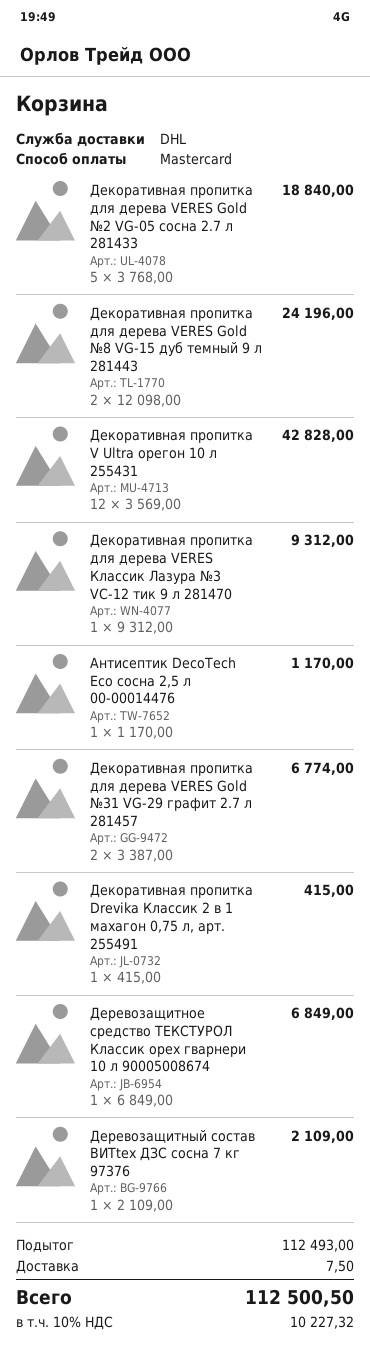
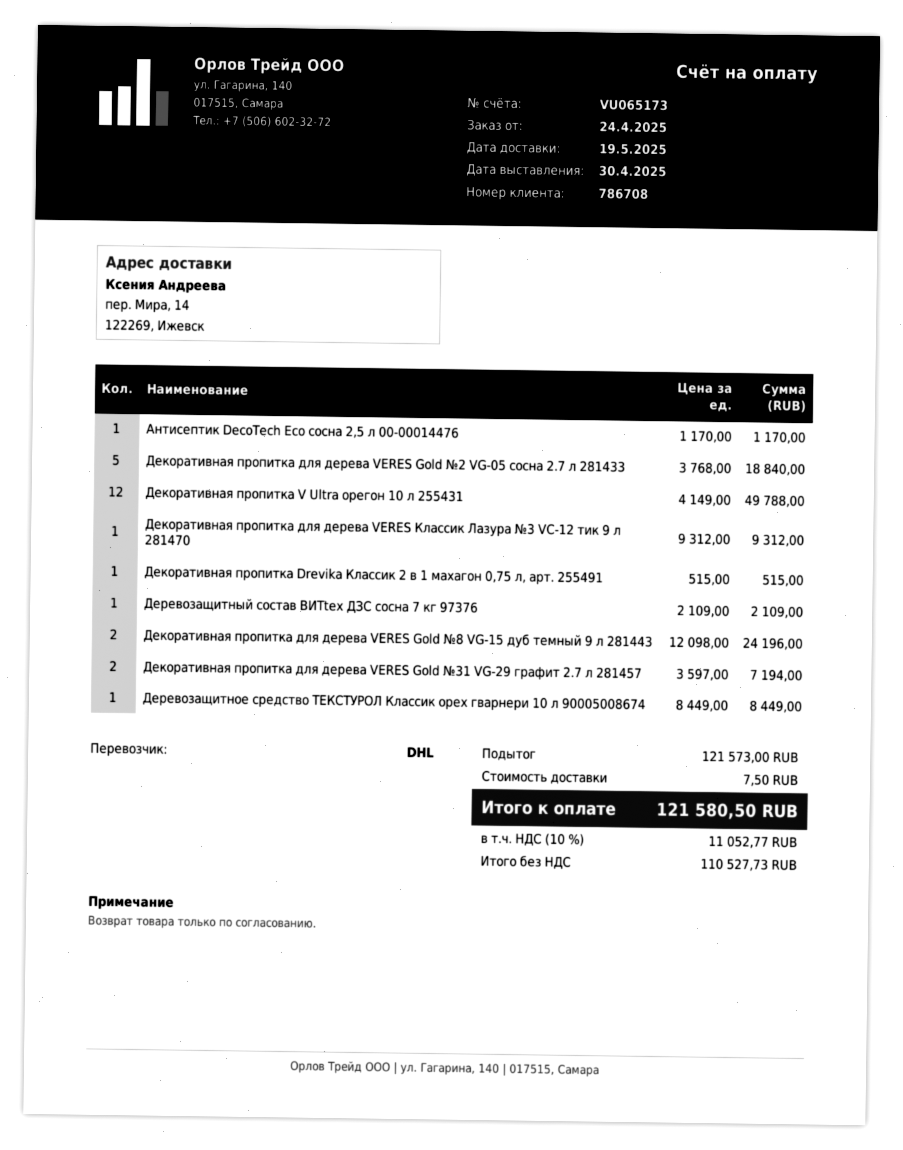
Декоративная пропитка V Ultra орегон 10 л 255431: 12 x 3569.00 = 42828.00 -> 12 x 4149.00 = 49788.00
Декоративная пропитка для дерева VERES Gold №31 VG-29 графит 2.7 л 281457: 2 x 3387.00 = 6774.00 -> 2 x 3597.00 = 7194.00
Декоративная пропитка Drevika Классик 2 в 1 махагон 0,75 л, арт. 255491: 1 x 415.00 = 415.00 -> 1 x 515.00 = 515.00
Деревозащитное средство ТЕКСТУРОЛ Классик орех гварнери 10 л 90005008674: 1 x 6849.00 = 6849.00 -> 1 x 8449.00 = 8449.00
subtotal: 112493.00 -> 121573.00
tax: 10% = 10227.32 -> 10% = 11052.77
total: 112500.50 -> 121580.50

